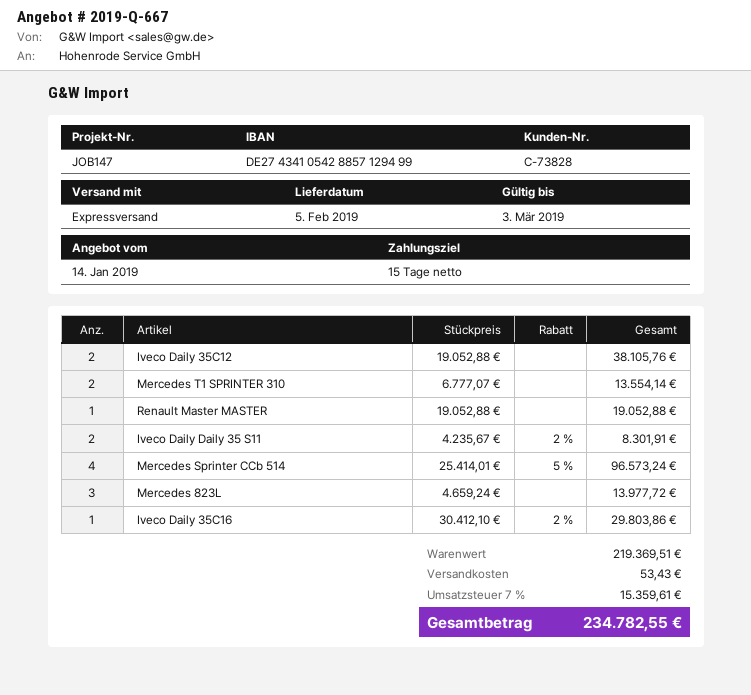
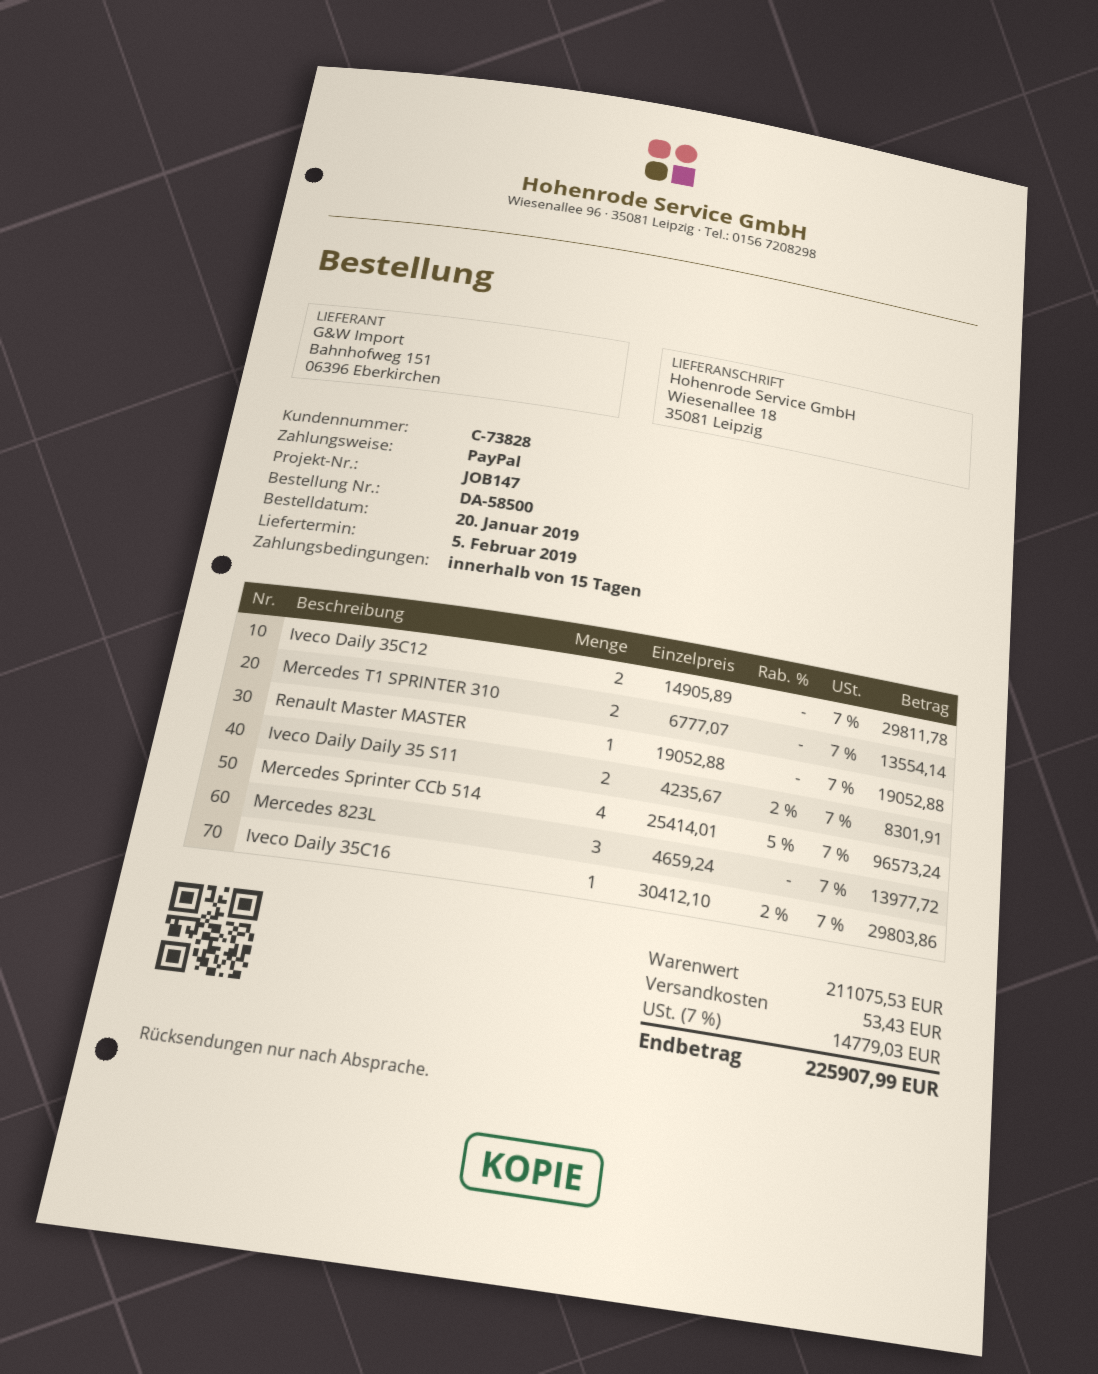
Iveco Daily 35C12: 2 x 19052.88 = 38105.76 -> 2 x 14905.89 = 29811.78
subtotal: 219369.51 -> 211075.53
tax: 7% = 15359.61 -> 7% = 14779.03
total: 234782.55 -> 225907.99

